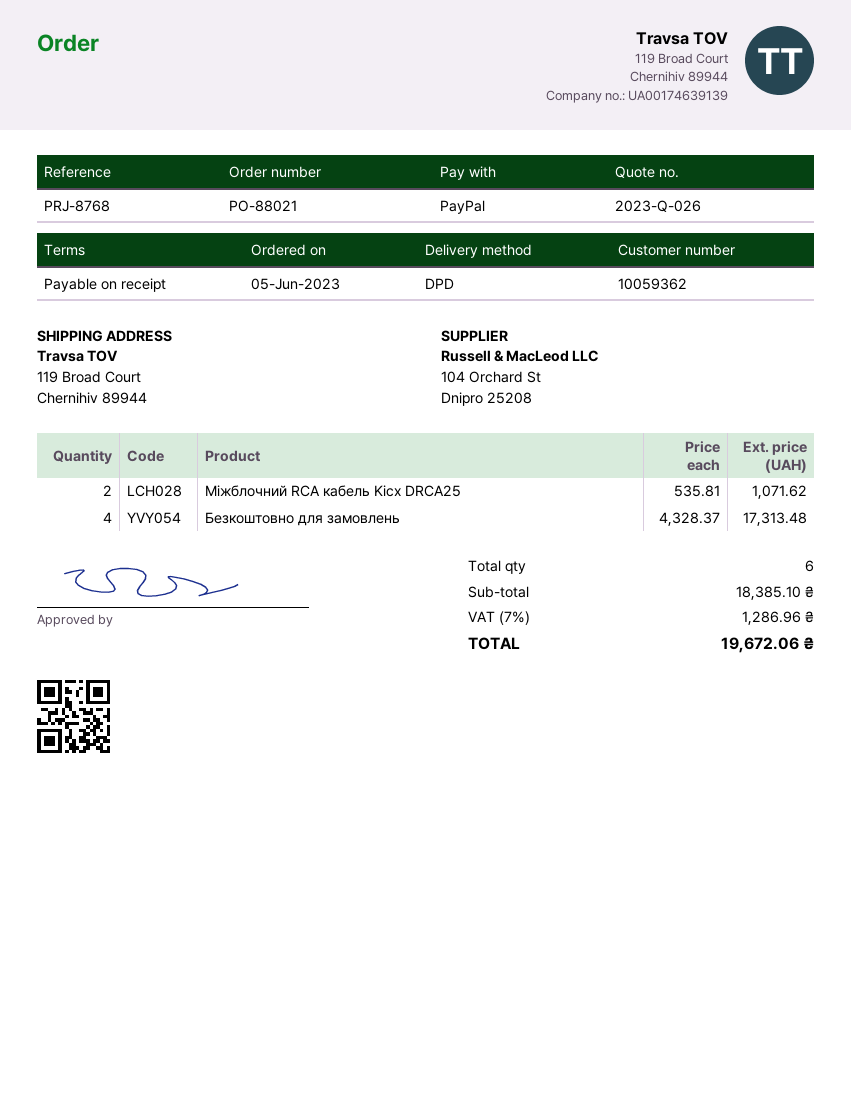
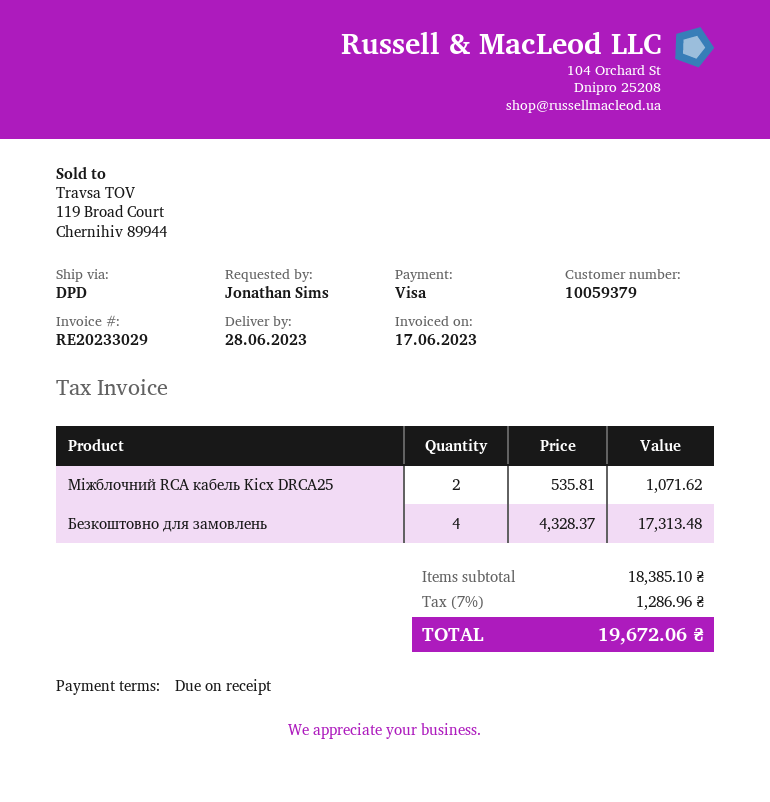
customer number: 10059362 -> 10059379
payment method: PayPal -> Visa

